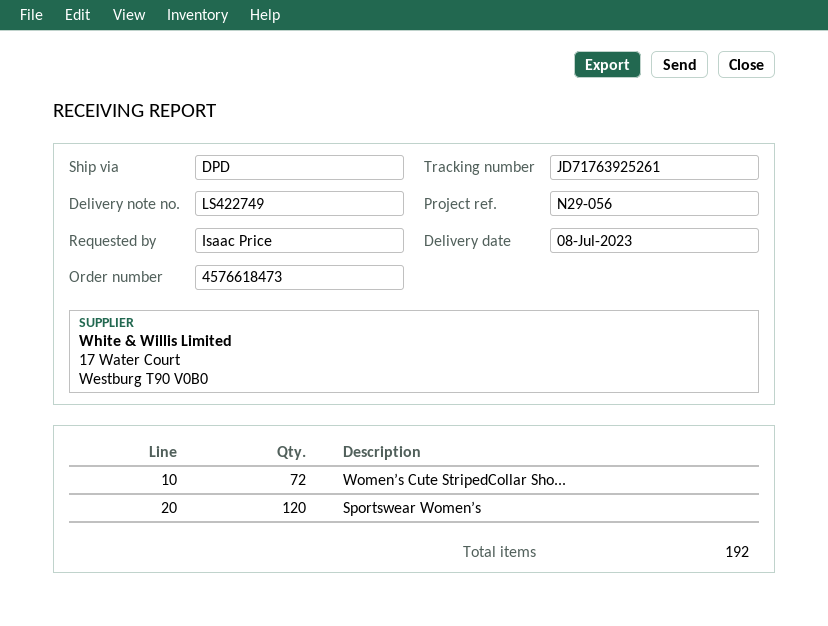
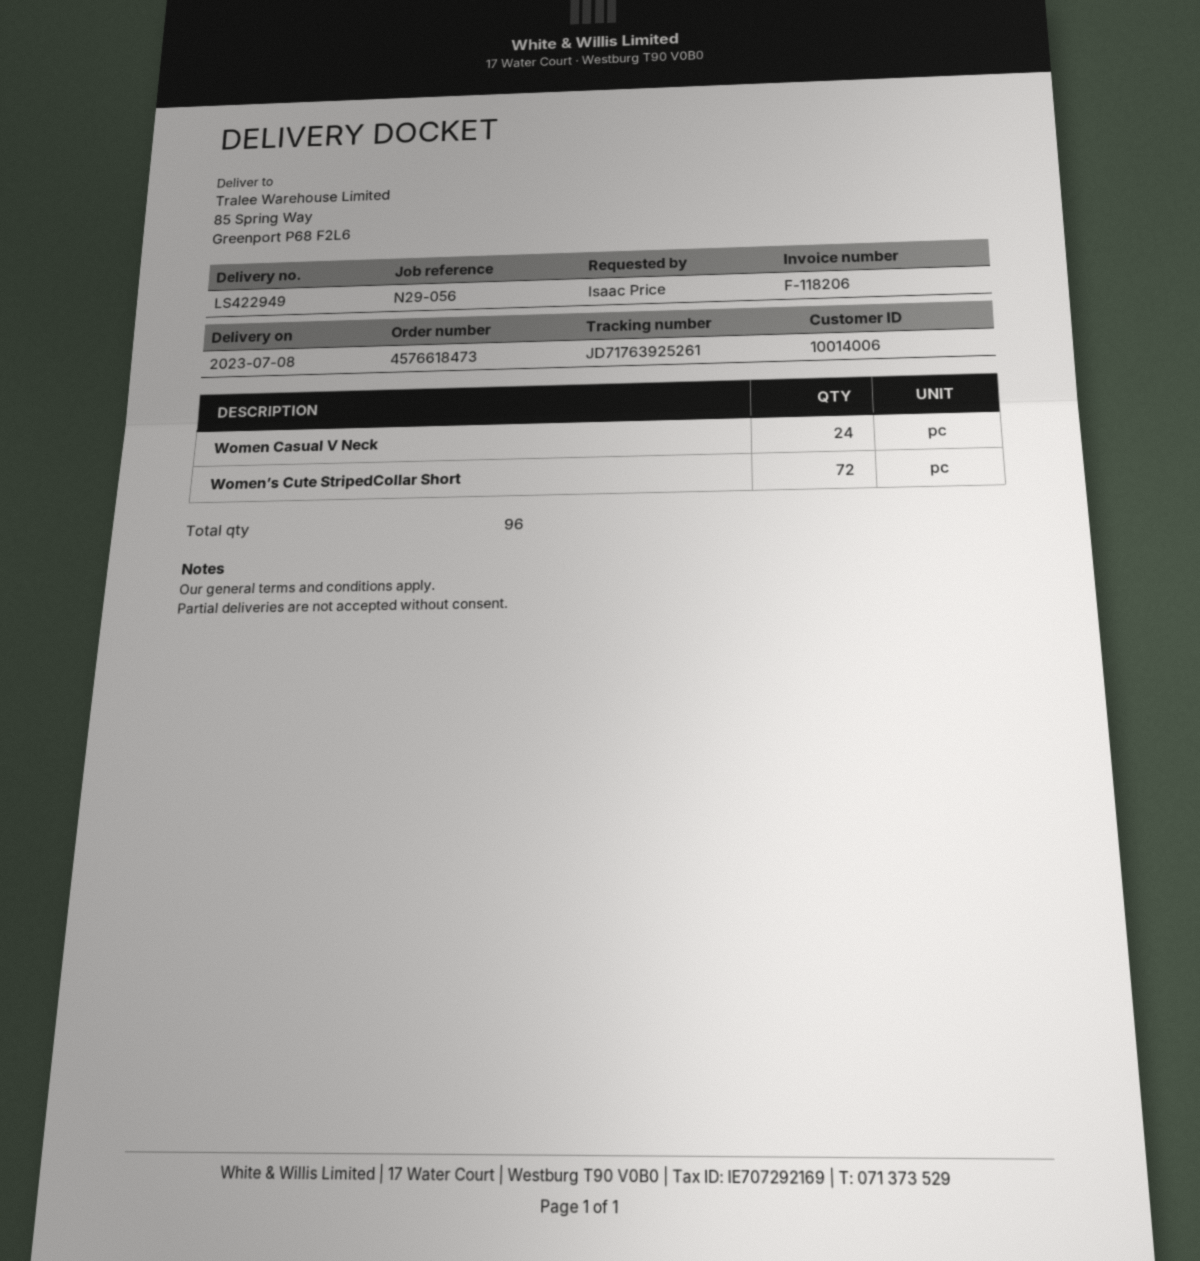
delivery note number: LS422749 -> LS422949
Sportswear Women’s: 120 -> none
Women Casual V Neck: none -> 24
total quantity: 192 -> 96

